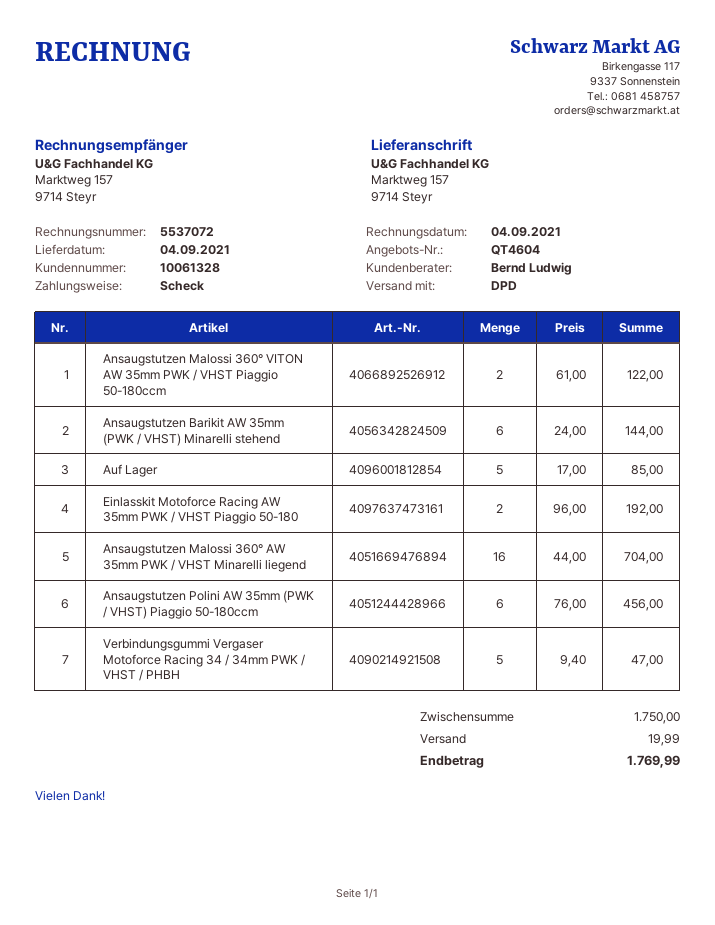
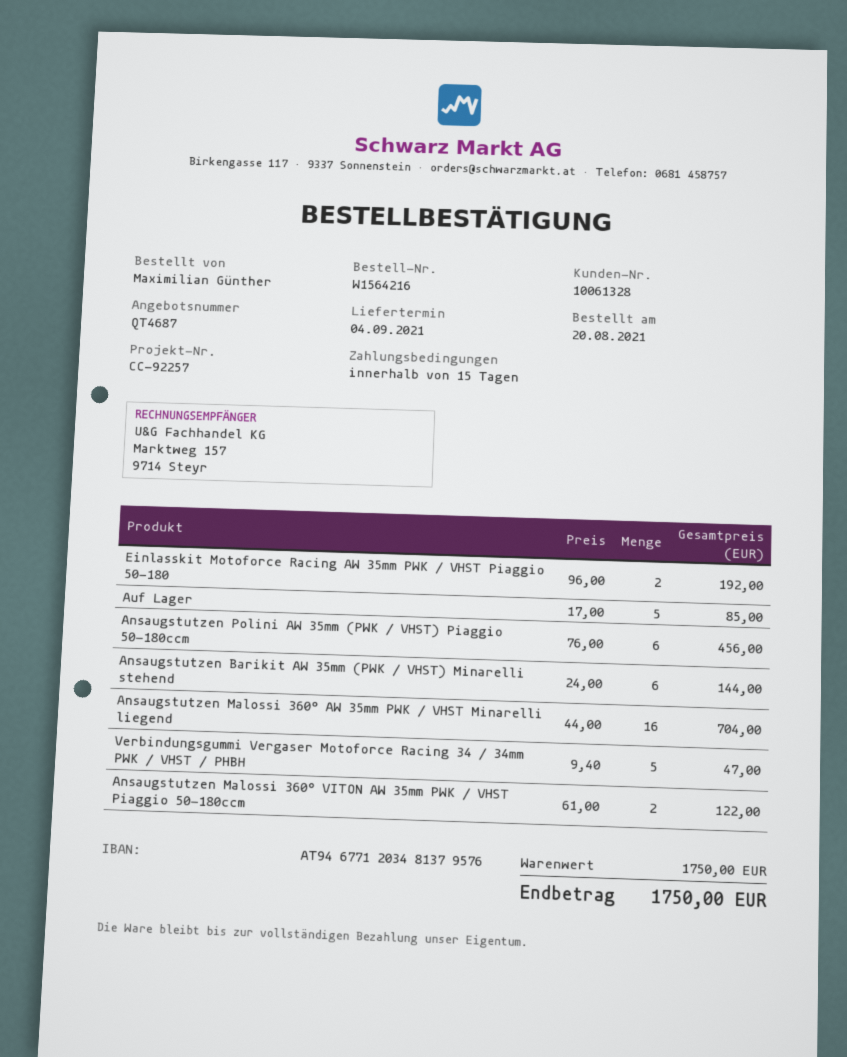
quote number: QT4604 -> QT4687
shipping: 19.99 -> none
total: 1769.99 -> 1750.00

